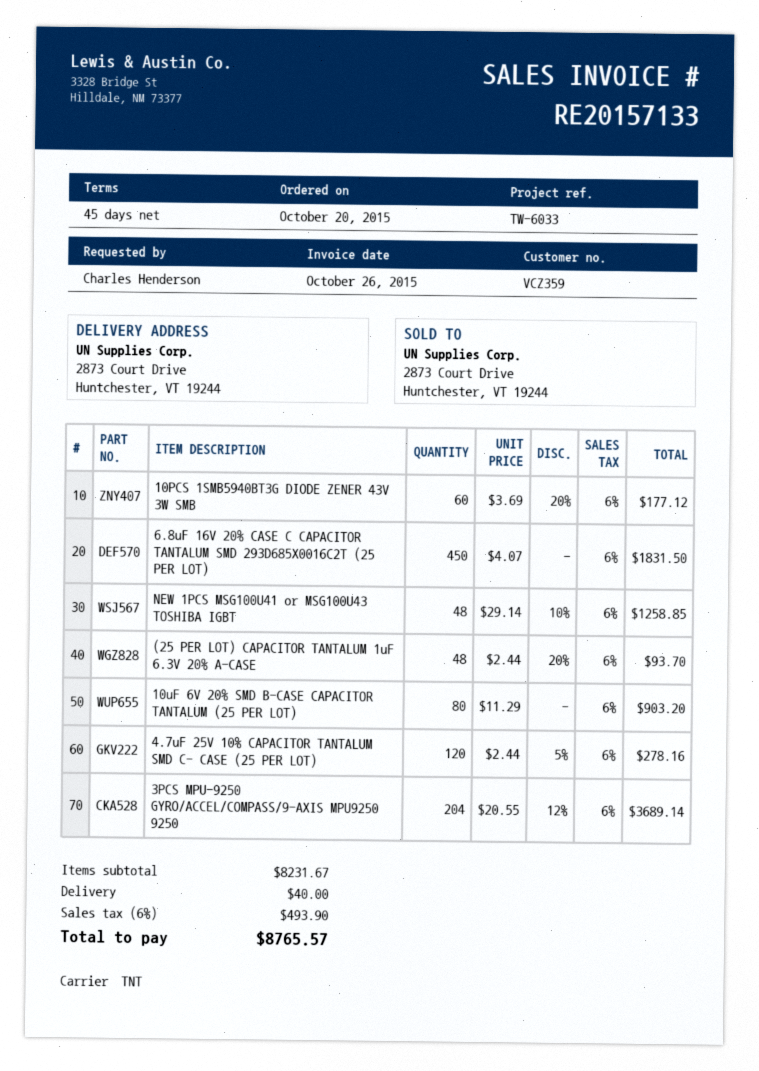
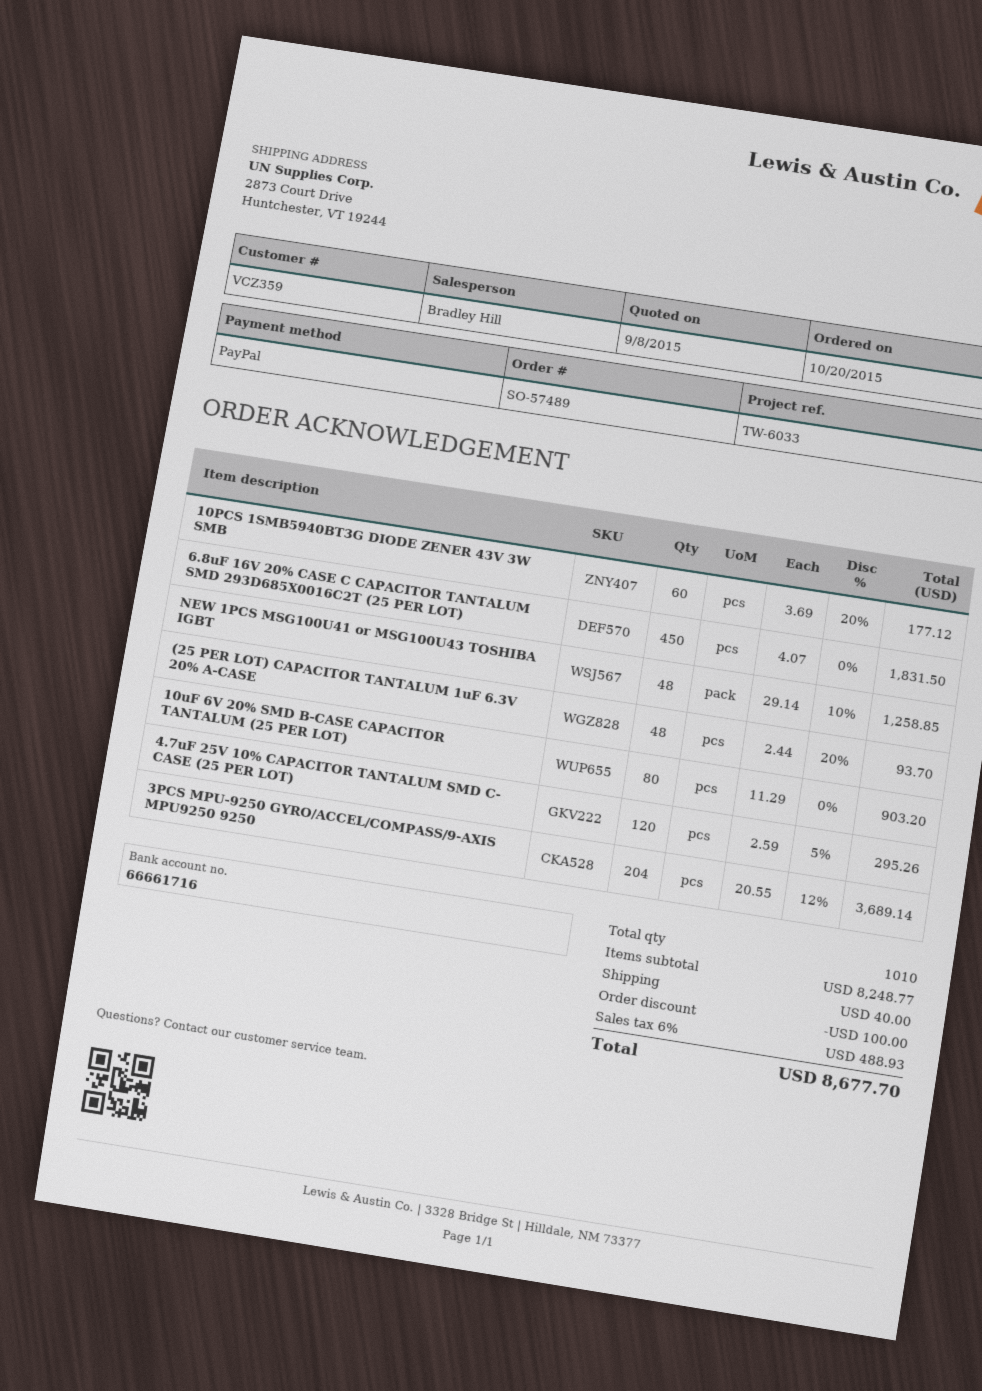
4.7uF 25V 10% CAPACITOR TANTALUM SMD C- CASE (25 PER LOT): 120 x 2.44 - 5% = 278.16 -> 120 x 2.59 - 5% = 295.26
subtotal: 8231.67 -> 8248.77
discount: none -> 100.00
tax: 6% = 493.90 -> 6% = 488.93
total: 8765.57 -> 8677.70

